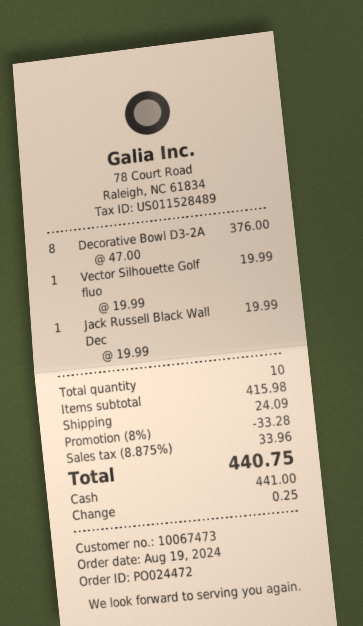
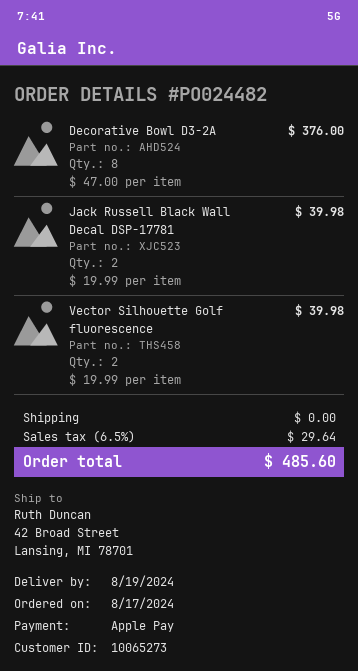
order number: PO024472 -> PO024482
order date: 2024-08-19 -> 2024-08-17
customer number: 10067473 -> 10065273
payment method: cash -> Apple Pay
Vector Silhouette Golf fluo: 1 x 19.99 = 19.99 -> 2 x 19.99 = 39.98
Jack Russell Black Wall Dec: 1 x 19.99 = 19.99 -> 2 x 19.99 = 39.98
discount: 8% = 33.28 -> none
shipping: 24.09 -> 0.00
tax: 8.875% = 33.96 -> 6.5% = 29.64
total: 440.75 -> 485.60

